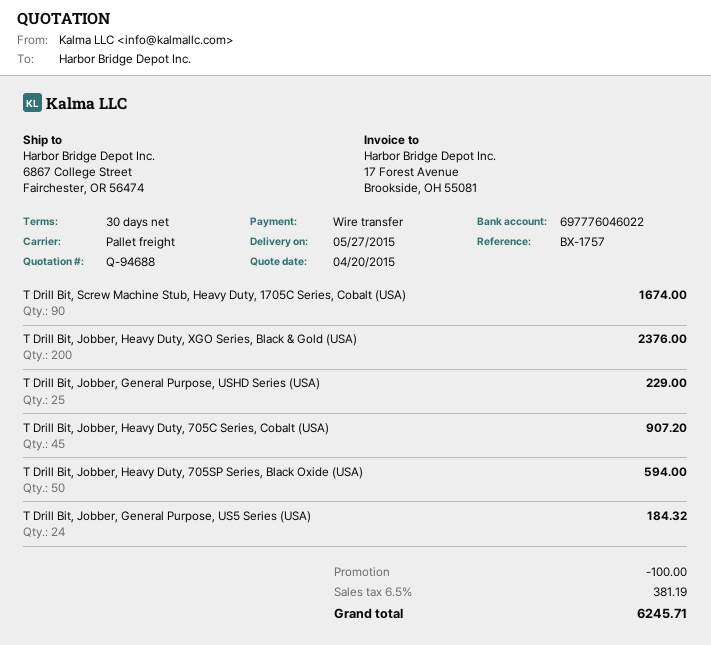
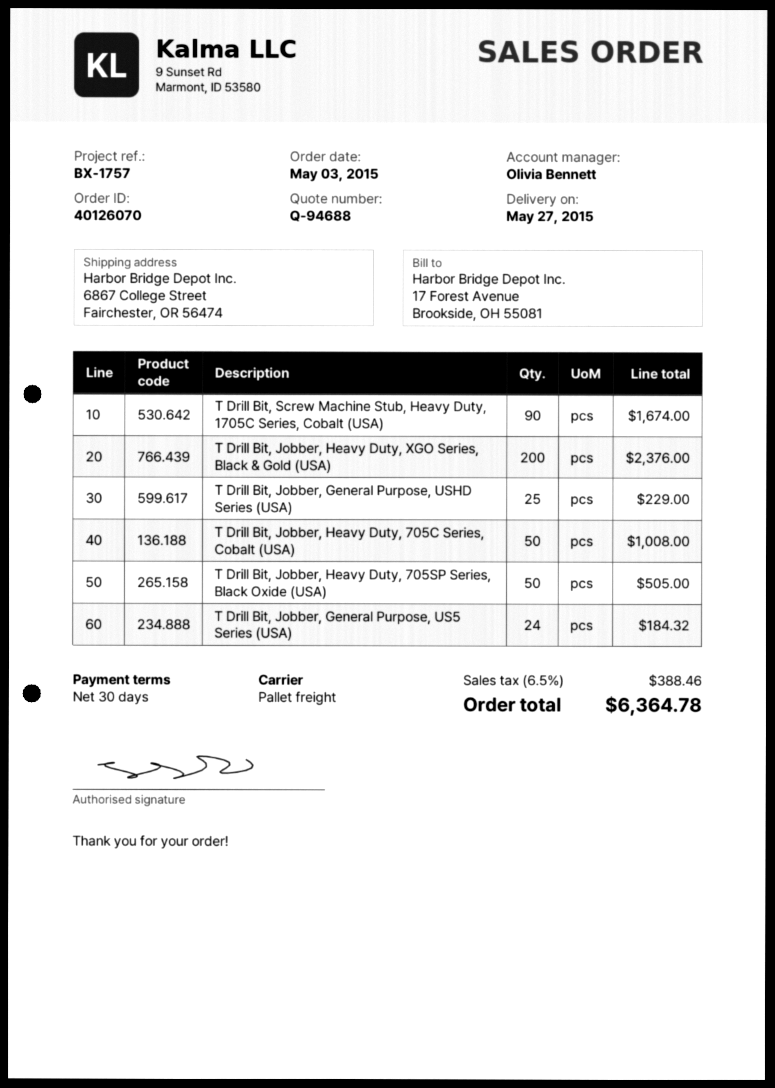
T Drill Bit, Jobber, Heavy Duty, 705C Series, Cobalt (USA): 45 for 907.20 -> 50 for 1008.00
T Drill Bit, Jobber, Heavy Duty, 705SP Series, Black Oxide (USA): 50 for 594.00 -> 50 for 505.00
discount: 100.00 -> none
tax: 6.5% = 381.19 -> 6.5% = 388.46
total: 6245.71 -> 6364.78

